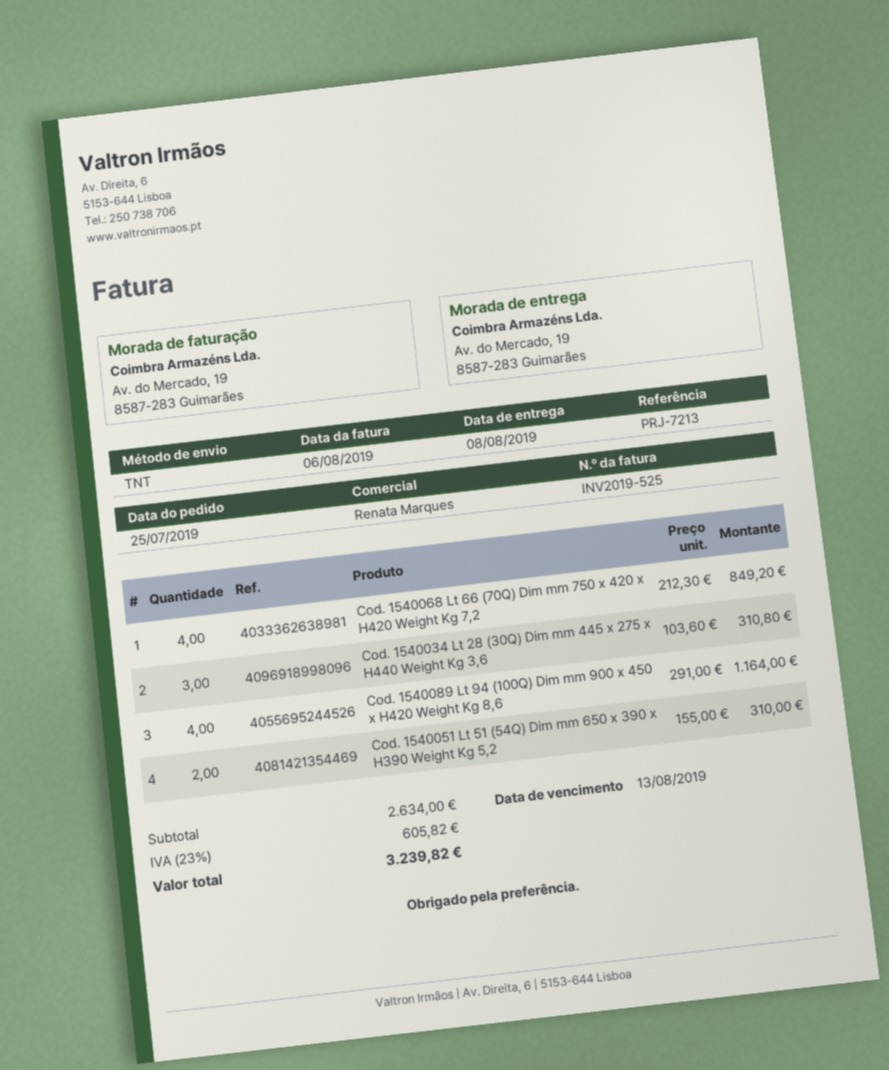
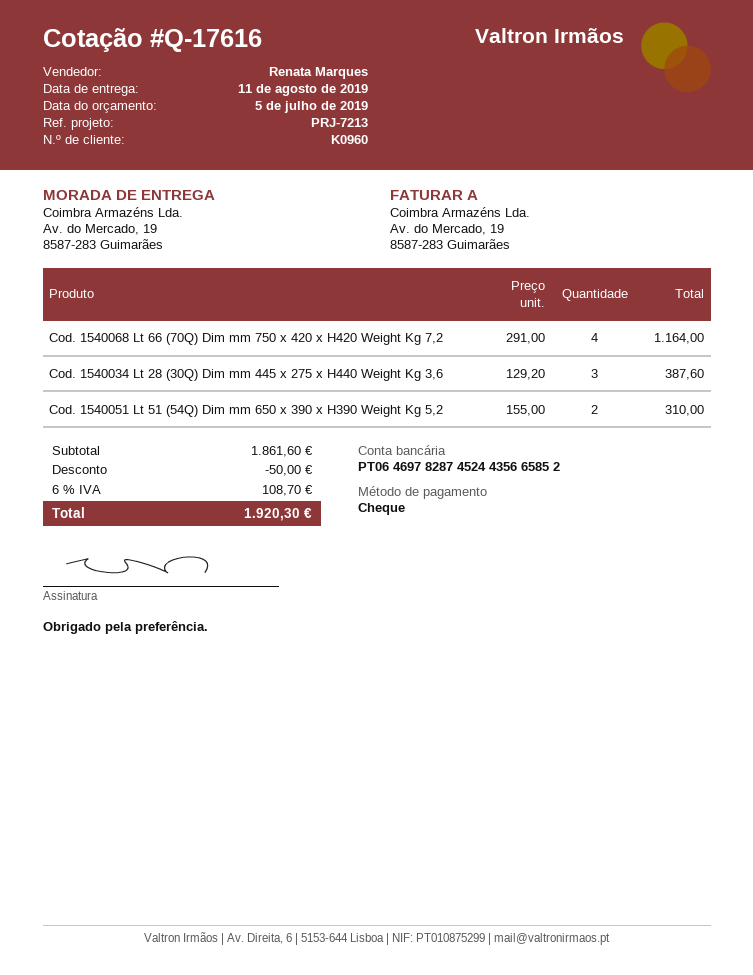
delivery date: 2019-08-08 -> 2019-08-11
Cod. 1540068 Lt 66 (70Q) Dim mm 750 x 420 x H420 Weight Kg 7,2: 4 x 212.30 = 849.20 -> 4 x 291.00 = 1164.00
Cod. 1540034 Lt 28 (30Q) Dim mm 445 x 275 x H440 Weight Kg 3,6: 3 x 103.60 = 310.80 -> 3 x 129.20 = 387.60
Cod. 1540089 Lt 94 (100Q) Dim mm 900 x 450 x H420 Weight Kg 8,6: 4 x 291.00 = 1164.00 -> none
subtotal: 2634.00 -> 1861.60
discount: none -> 50.00
tax: 23% = 605.82 -> 6% = 108.70
total: 3239.82 -> 1920.30

